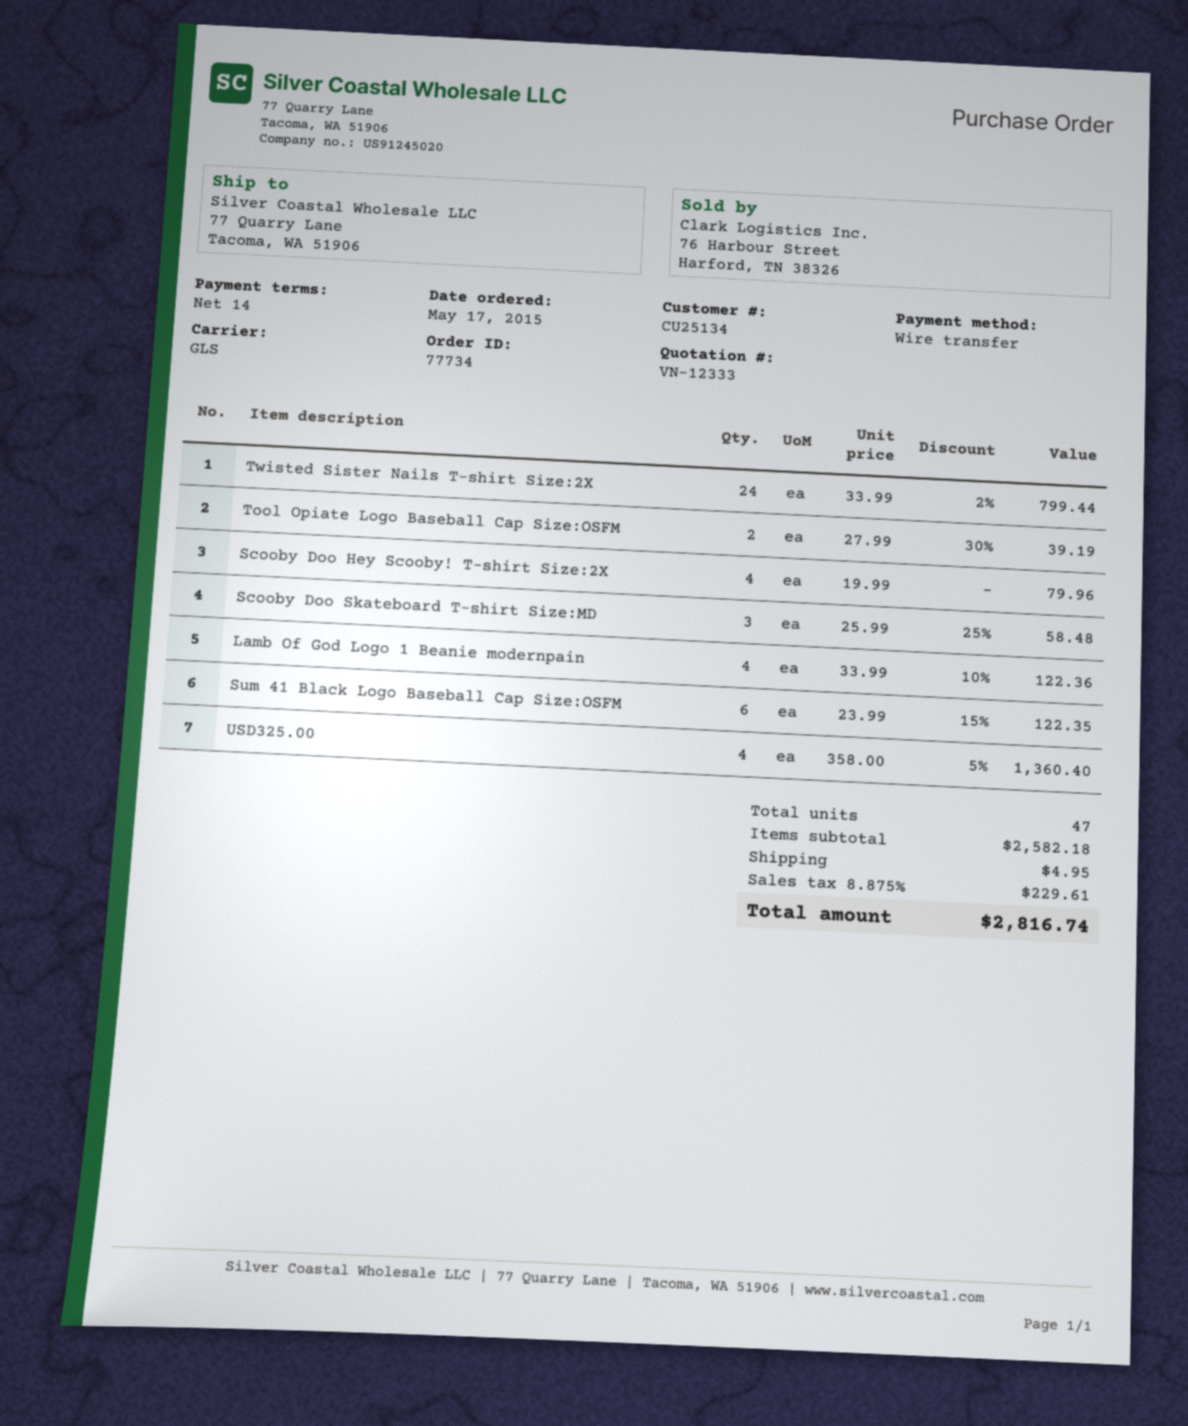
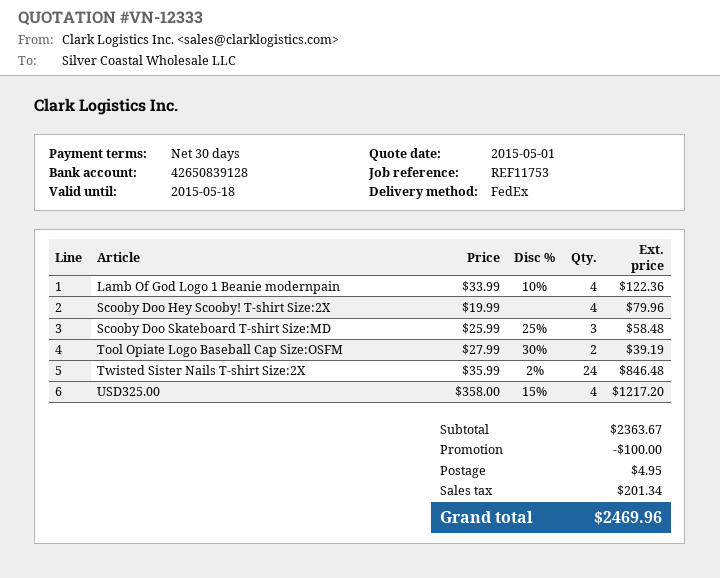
payment terms: 14 days -> 30 days
shipping method: GLS -> FedEx
Twisted Sister Nails T-shirt Size:2X: 24 x 33.99 - 2% = 799.44 -> 24 x 35.99 - 2% = 846.48
Sum 41 Black Logo Baseball Cap Size:OSFM: 6 x 23.99 - 15% = 122.35 -> none
USD325.00: 4 x 358.00 - 5% = 1360.40 -> 4 x 358.00 - 15% = 1217.20
subtotal: 2582.18 -> 2363.67
discount: none -> 100.00
tax: 229.61 -> 201.34
total: 2816.74 -> 2469.96

